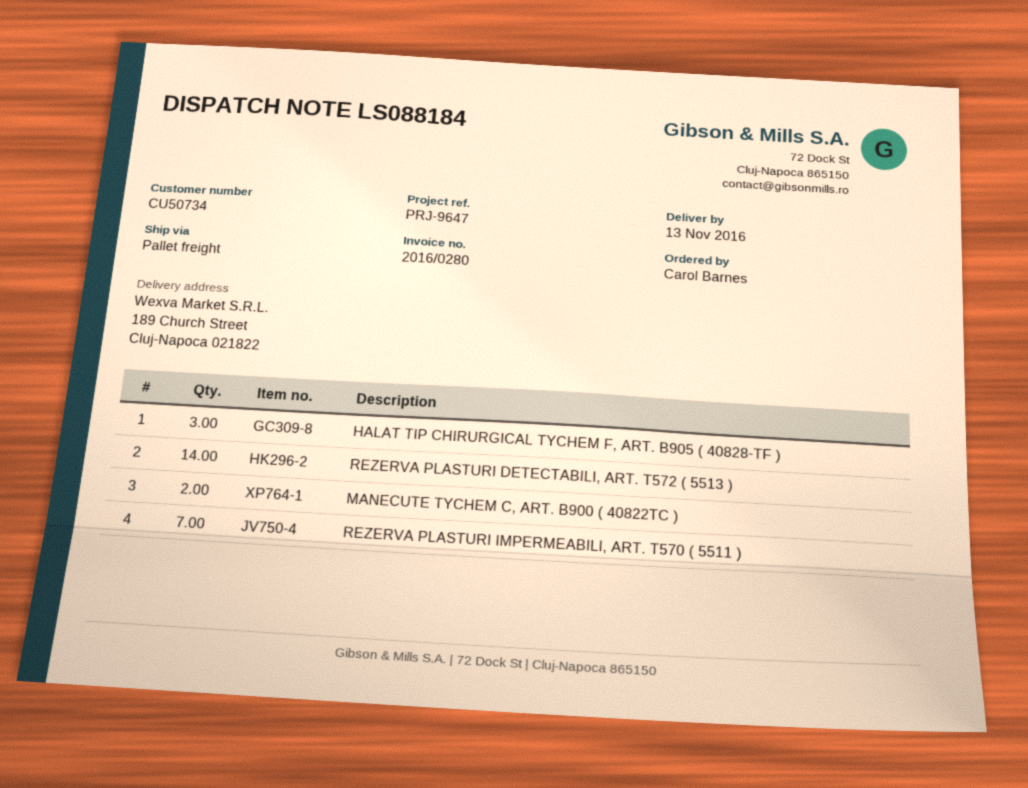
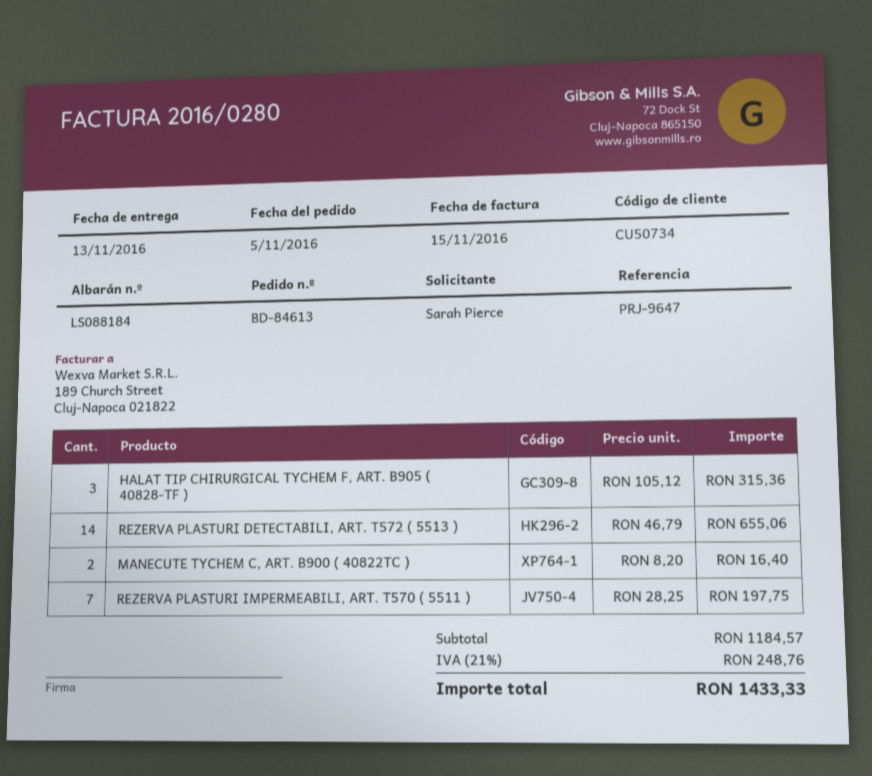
ordered by: Carol Barnes -> Sarah Pierce

